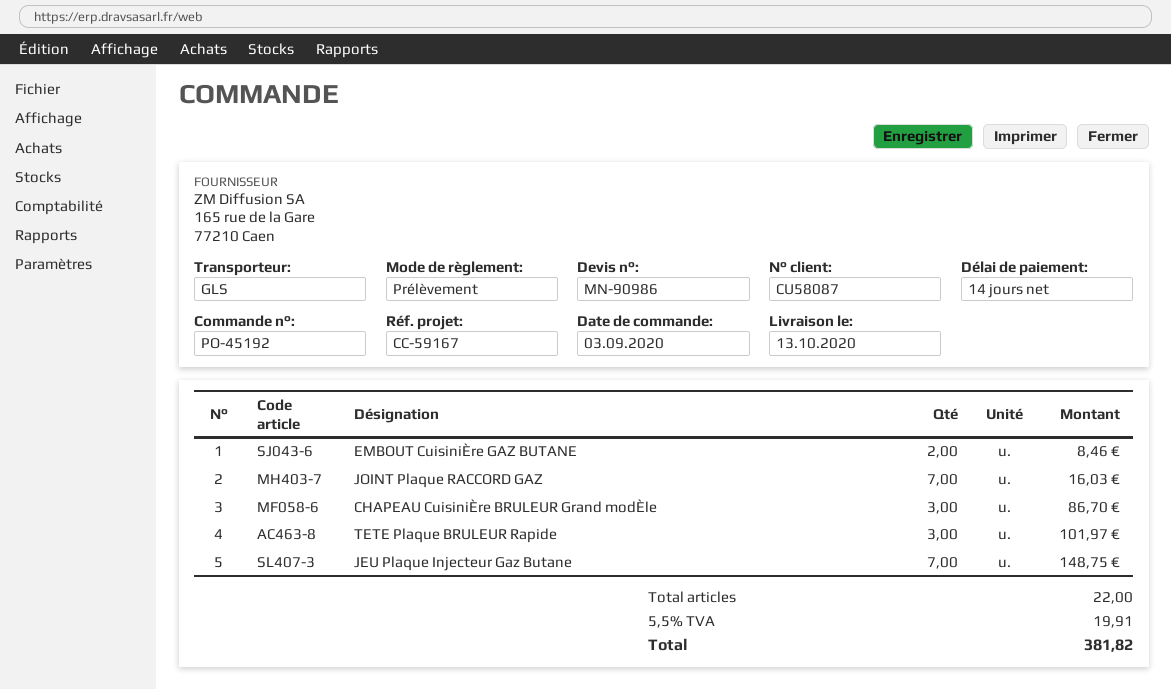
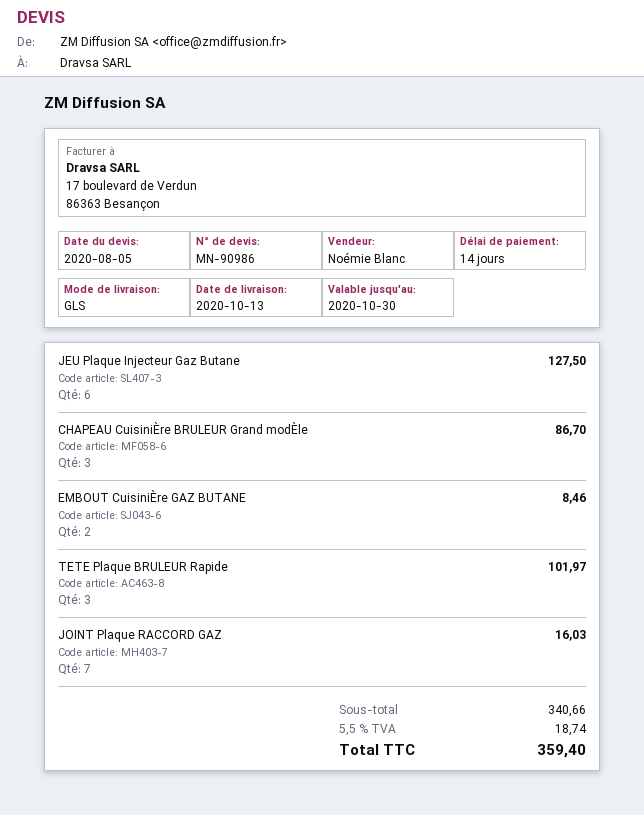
JEU Plaque Injecteur Gaz Butane: 7 for 148.75 -> 6 for 127.50
tax: 5.5% = 19.91 -> 5.5% = 18.74
total: 381.82 -> 359.40

